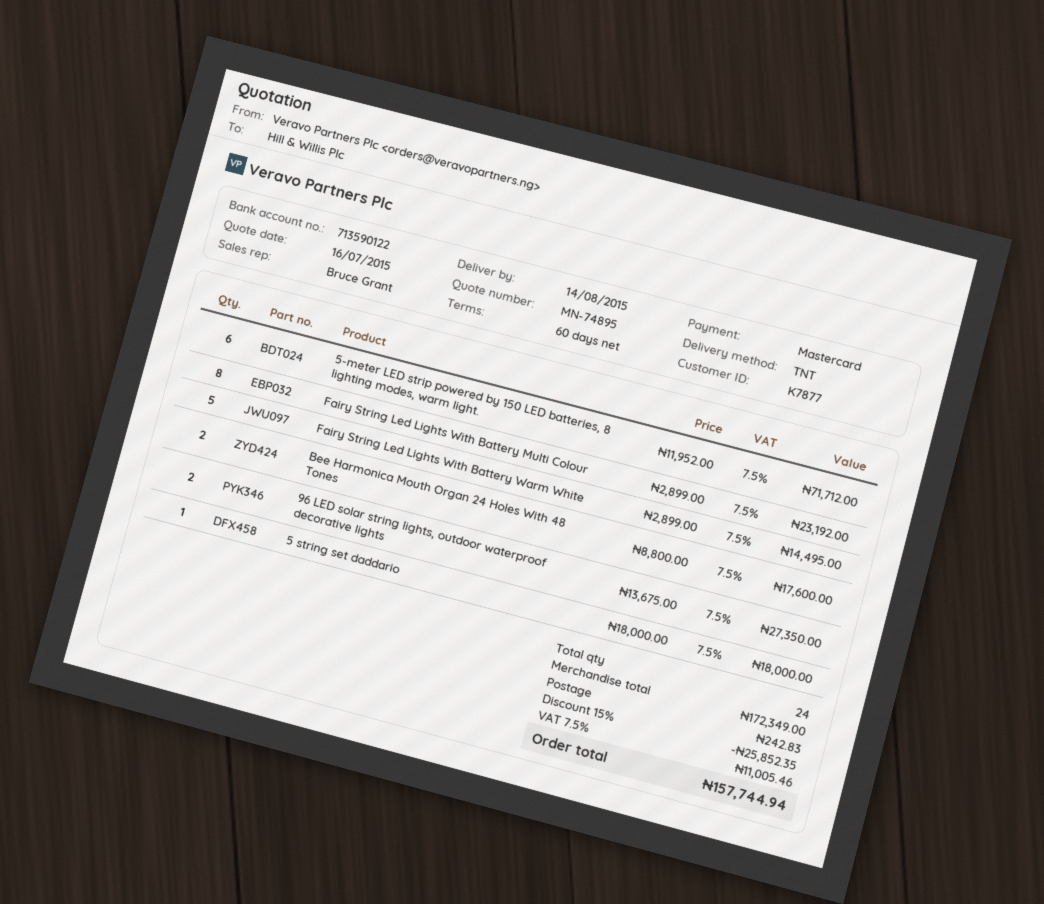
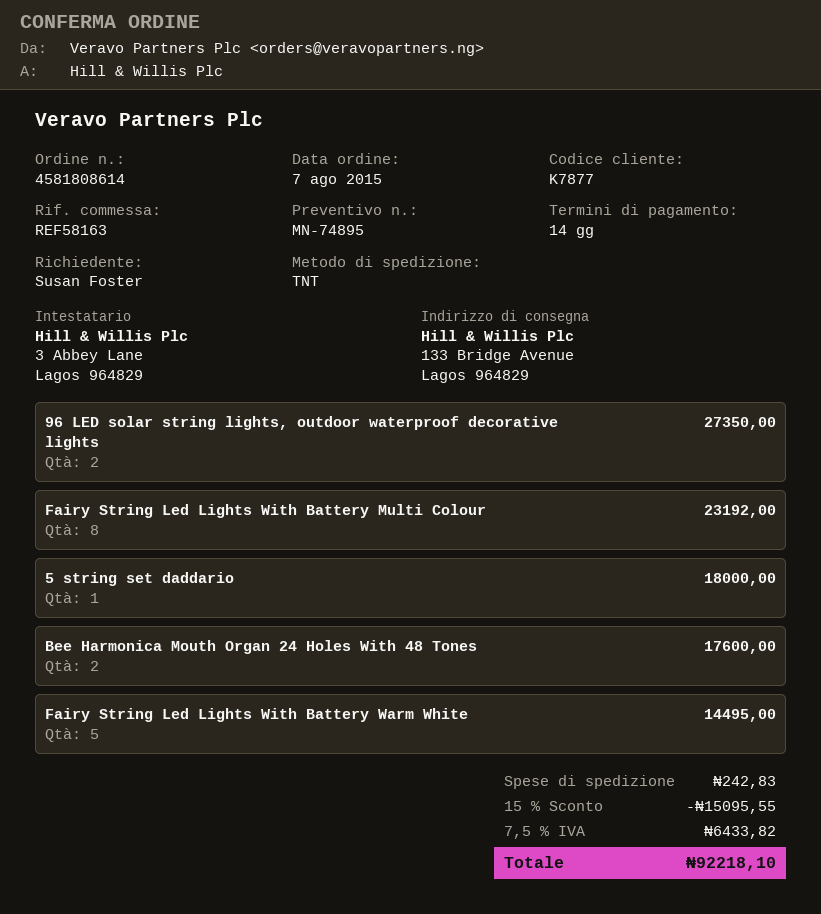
payment terms: 60 days -> 14 days
5-meter LED strip powered by 150 LED batteries, 8 lighting modes, warm light.: 6 for 71712.00 -> none
discount: 15% = 25852.35 -> 15% = 15095.55
tax: 7.5% = 11005.46 -> 7.5% = 6433.82
total: 157744.94 -> 92218.10

